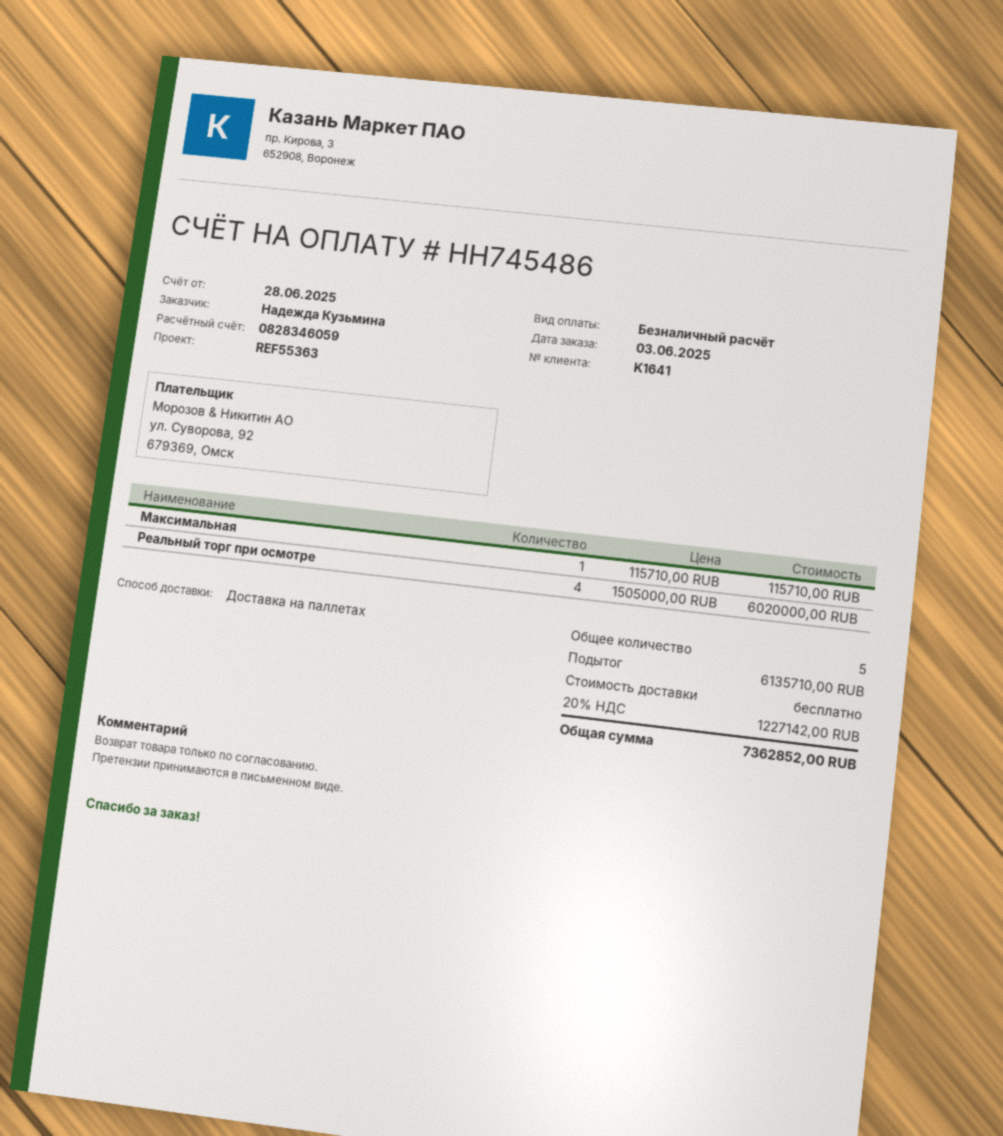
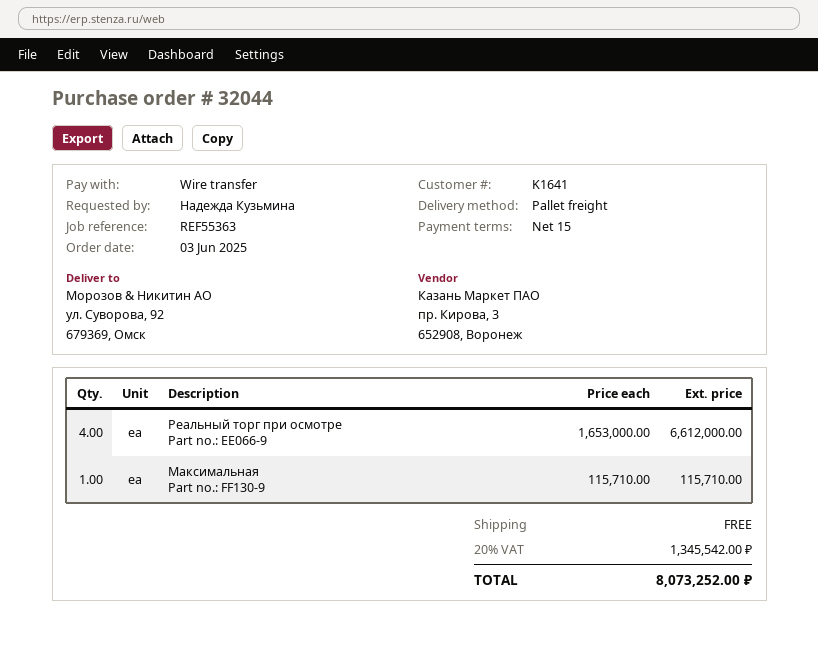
Реальный торг при осмотре: 4 x 1505000.00 = 6020000.00 -> 4 x 1653000.00 = 6612000.00
tax: 20% = 1227142.00 -> 20% = 1345542.00
total: 7362852.00 -> 8073252.00

